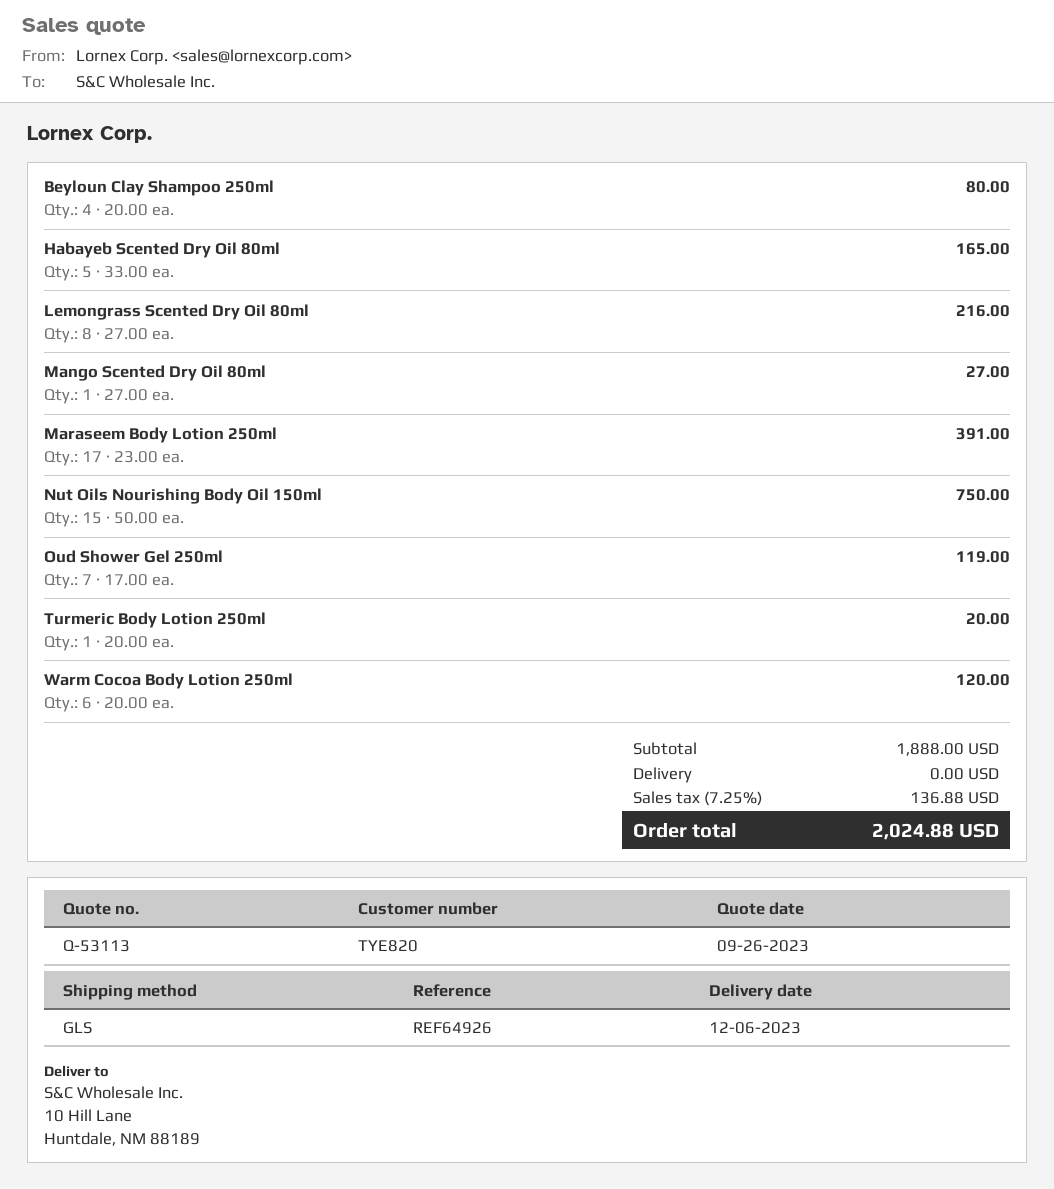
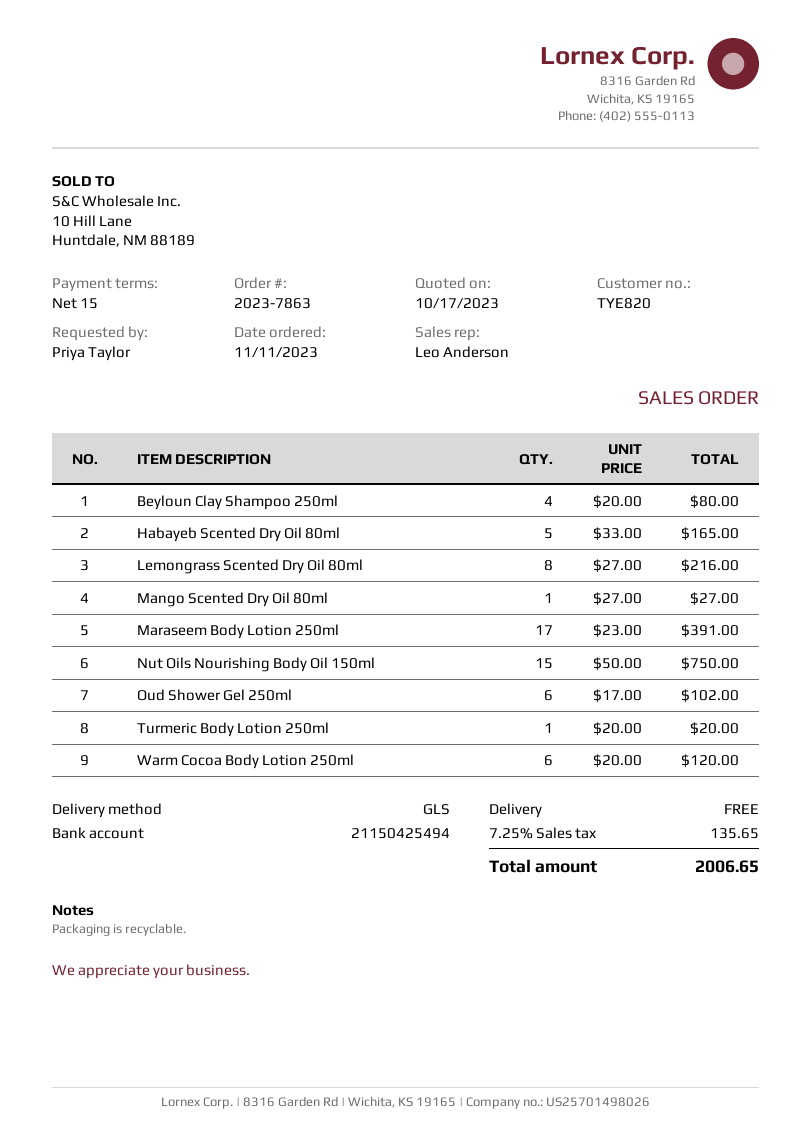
quote date: 2023-09-26 -> 2023-10-17
Oud Shower Gel 250ml: 7 x 17.00 = 119.00 -> 6 x 17.00 = 102.00
tax: 7.25% = 136.88 -> 7.25% = 135.65
total: 2024.88 -> 2006.65

